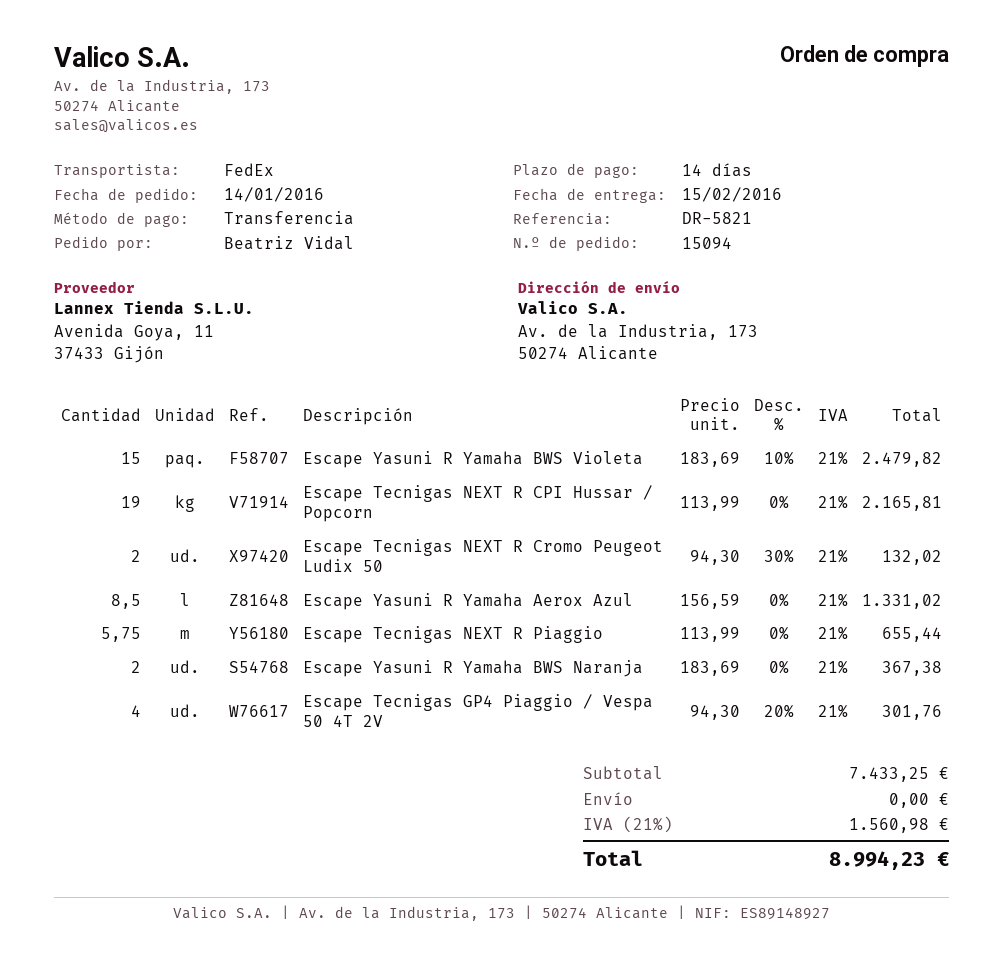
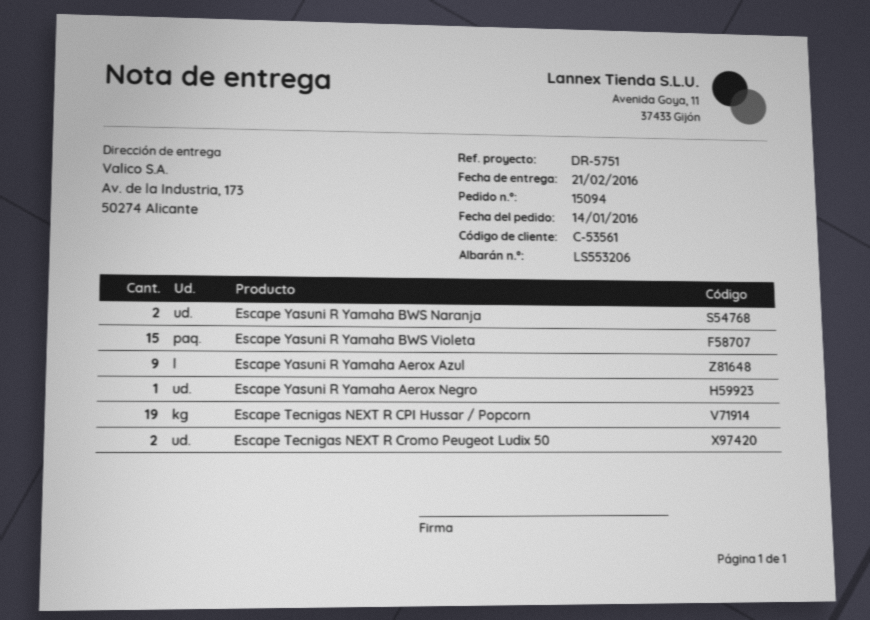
delivery date: 2016-02-15 -> 2016-02-21
reference: DR-5821 -> DR-5751
Escape Yasuni R Yamaha Aerox Azul: 8.5 -> 9
Escape Tecnigas NEXT R Piaggio: 5.75 -> none
Escape Tecnigas GP4 Piaggio / Vespa 50 4T 2V: 4 -> none
Escape Yasuni R Yamaha Aerox Negro: none -> 1

